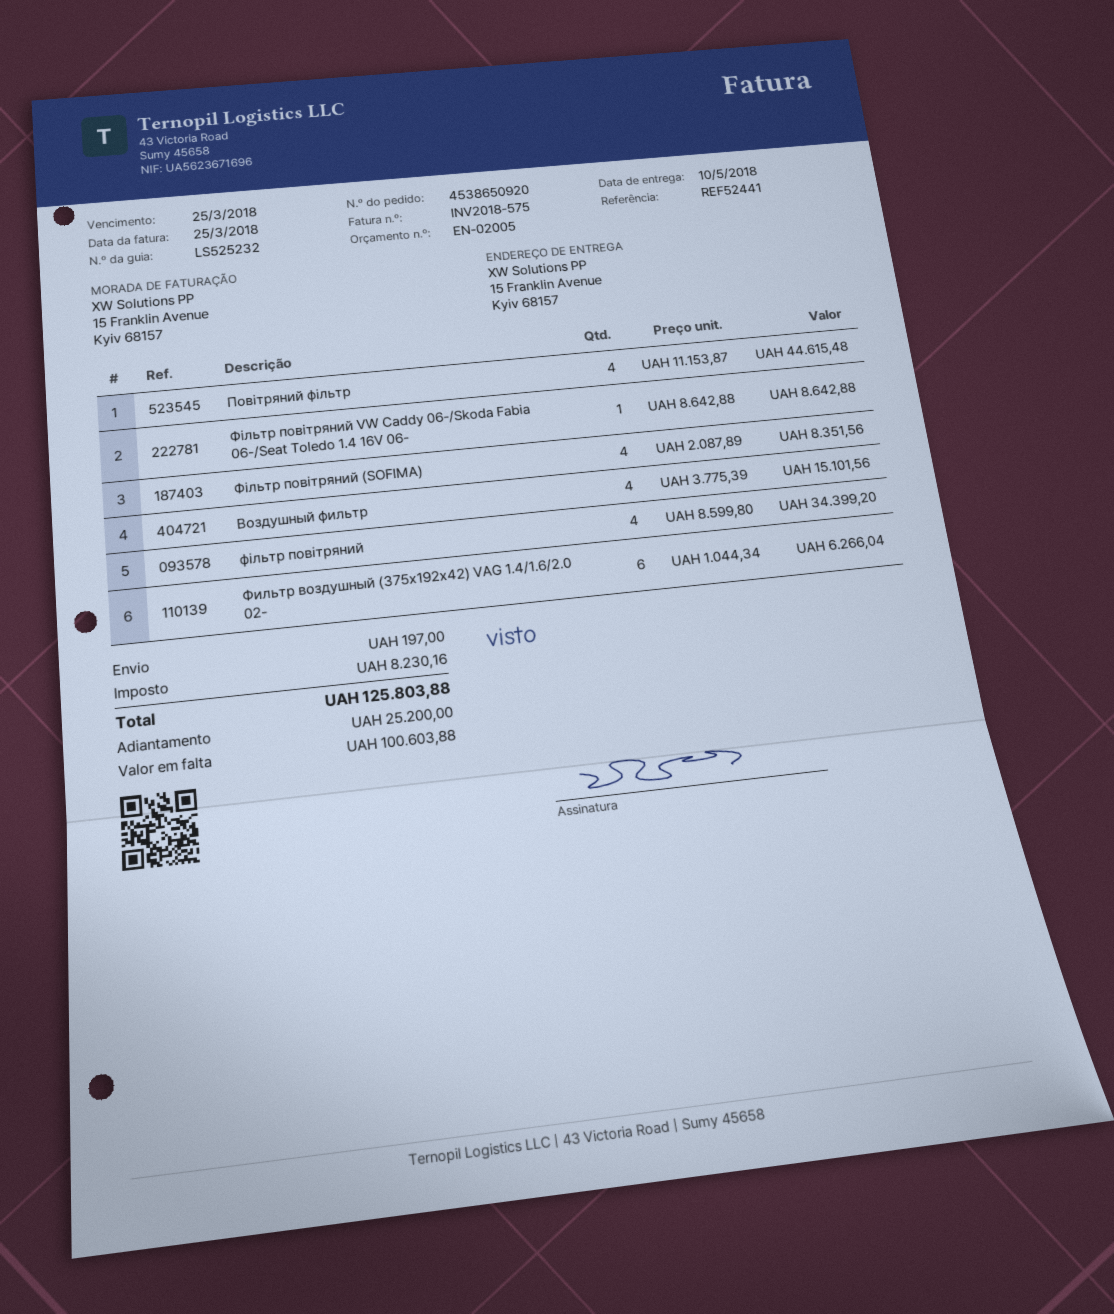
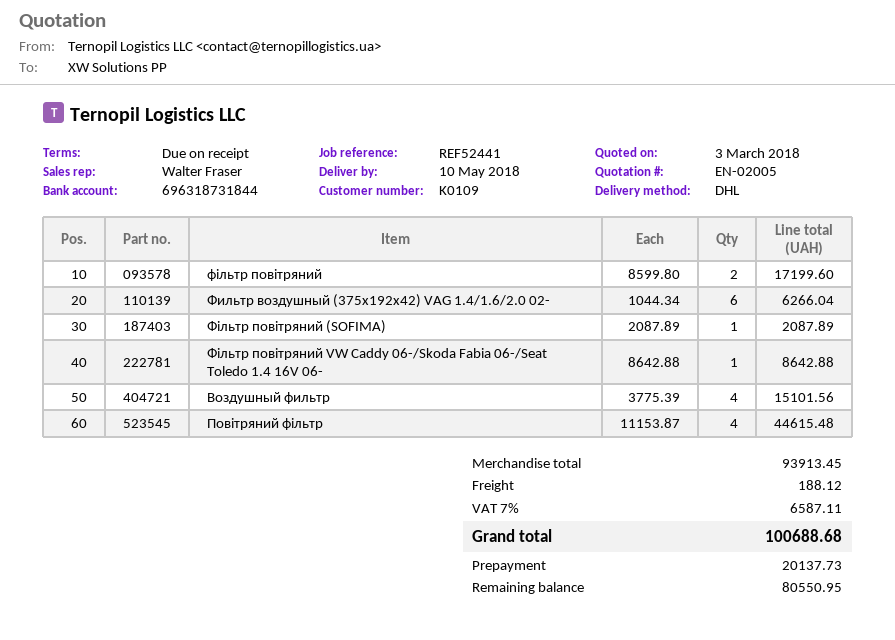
Фільтр повітряний (SOFIMA): 4 x 2087.89 = 8351.56 -> 1 x 2087.89 = 2087.89
фільтр повітряний: 4 x 8599.80 = 34399.20 -> 2 x 8599.80 = 17199.60
shipping: 197.00 -> 188.12
tax: 8230.16 -> 6587.11
total: 125803.88 -> 100688.68
deposit: 25200.00 -> 20137.73
balance: 100603.88 -> 80550.95

